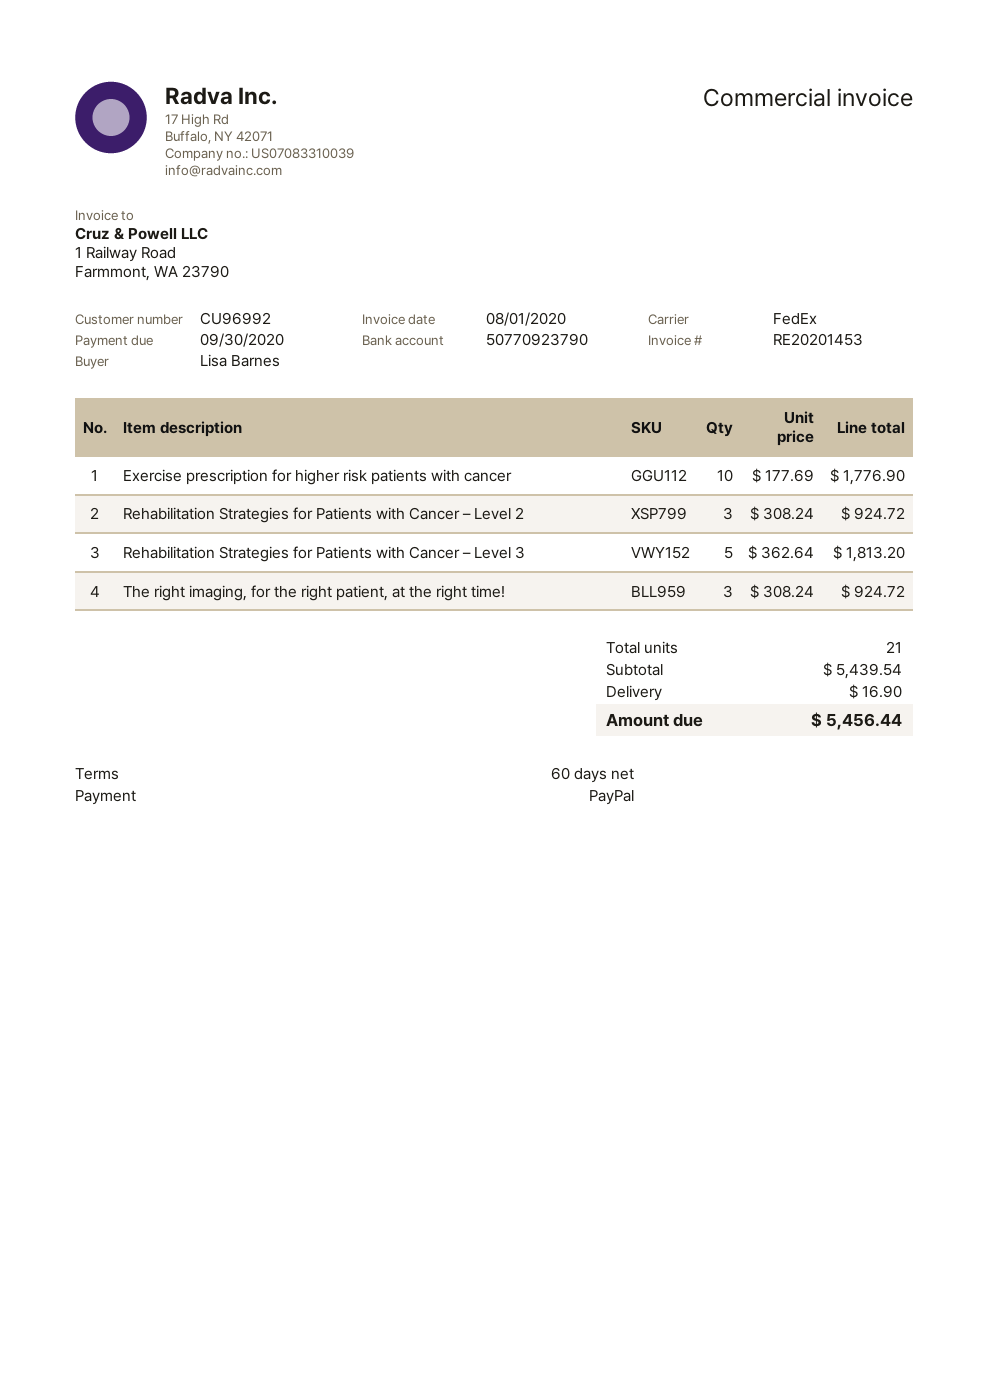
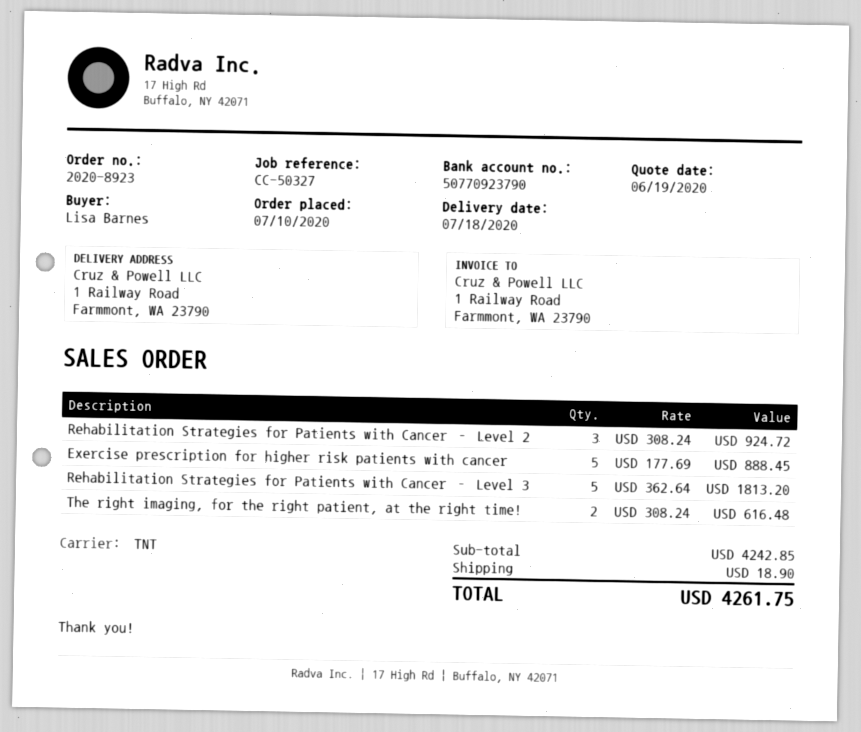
shipping method: FedEx -> TNT
Exercise prescription for higher risk patients with cancer: 10 x 177.69 = 1776.90 -> 5 x 177.69 = 888.45
The right imaging, for the right patient, at the right time!: 3 x 308.24 = 924.72 -> 2 x 308.24 = 616.48
subtotal: 5439.54 -> 4242.85
shipping: 16.90 -> 18.90
total: 5456.44 -> 4261.75

